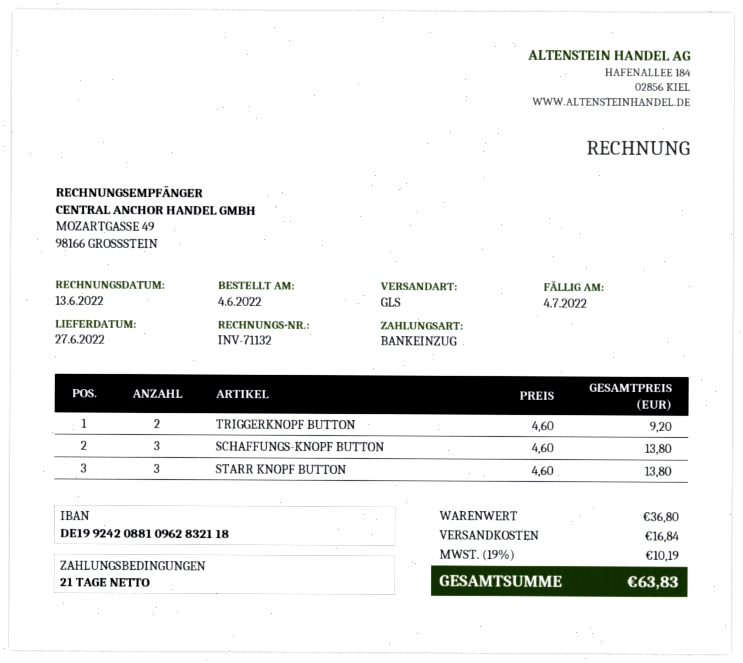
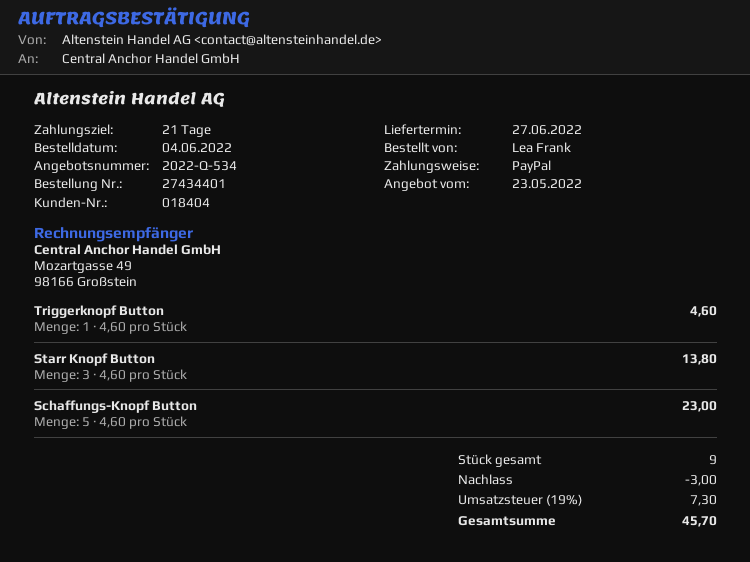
payment method: direct debit -> PayPal
TRIGGERKNOPF BUTTON: 2 x 4.60 = 9.20 -> 1 x 4.60 = 4.60
SCHAFFUNGS-KNOPF BUTTON: 3 x 4.60 = 13.80 -> 5 x 4.60 = 23.00
discount: none -> 3.00
shipping: 16.84 -> none
tax: 19% = 10.19 -> 19% = 7.30
total: 63.83 -> 45.70

